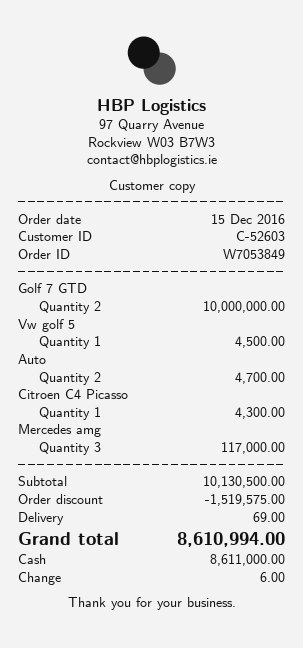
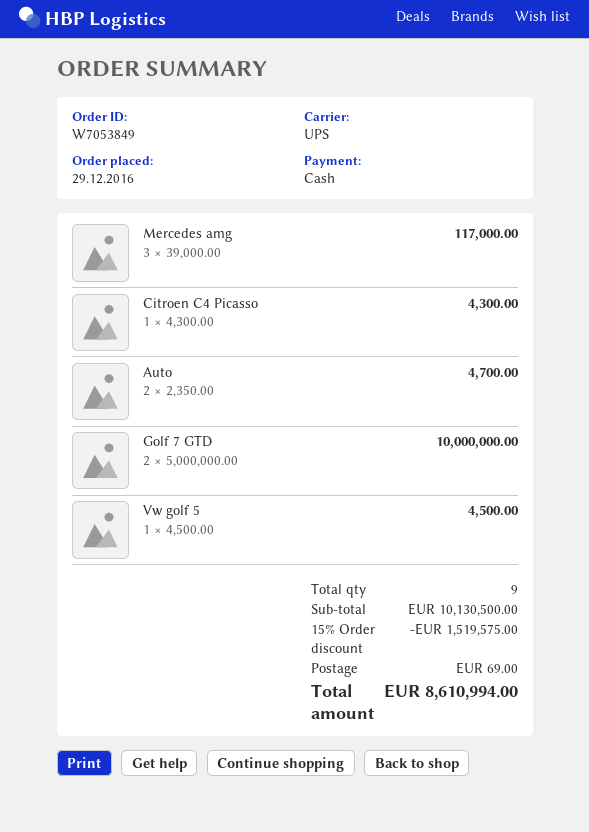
order date: 2016-12-15 -> 2016-12-29

